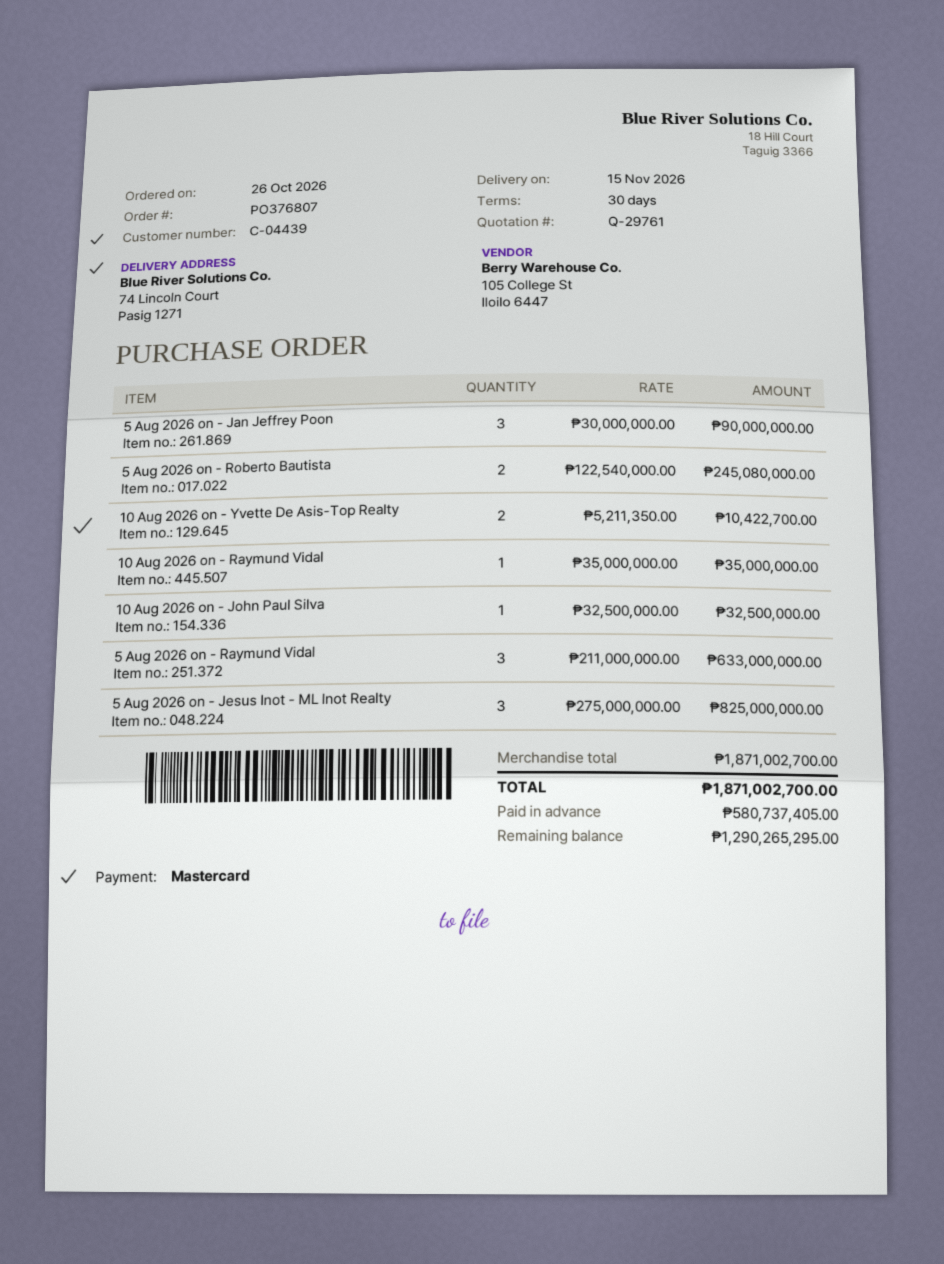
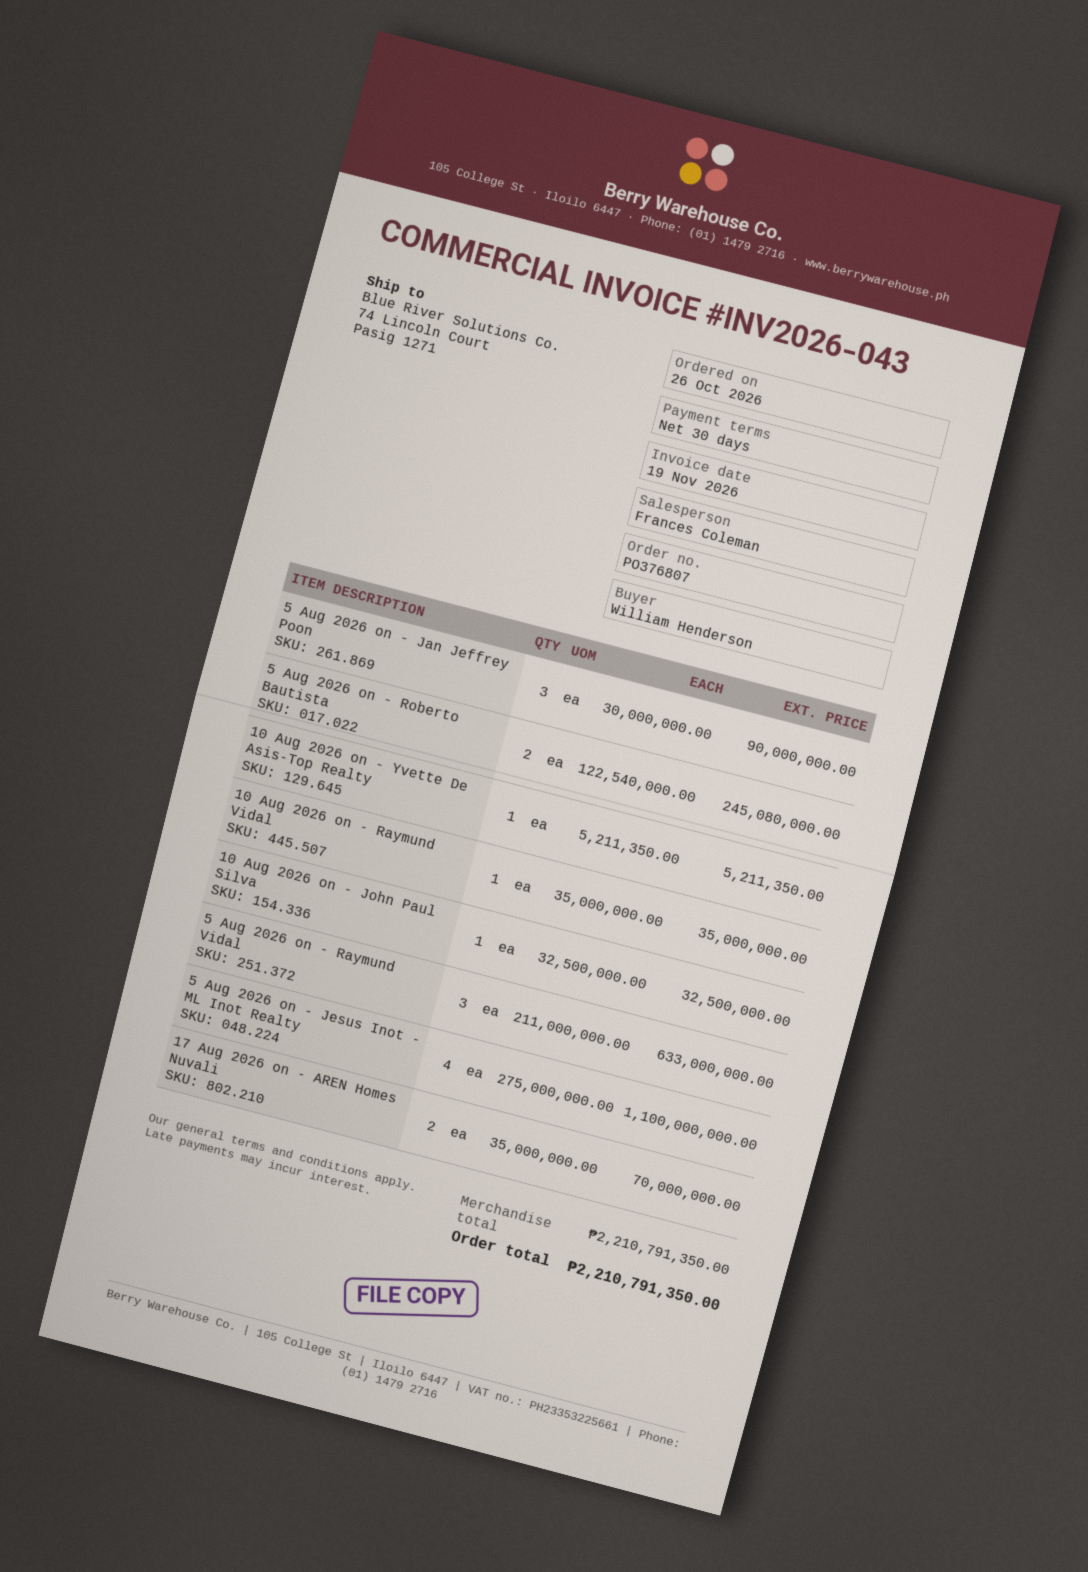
10 Aug 2026 on - Yvette De Asis-Top Realty: 2 x 5211350.00 = 10422700.00 -> 1 x 5211350.00 = 5211350.00
5 Aug 2026 on - Jesus Inot - ML Inot Realty: 3 x 275000000.00 = 825000000.00 -> 4 x 275000000.00 = 1100000000.00
17 Aug 2026 on - AREN Homes Nuvali: none -> 2 x 35000000.00 = 70000000.00
subtotal: 1871002700.00 -> 2210791350.00
total: 1871002700.00 -> 2210791350.00

